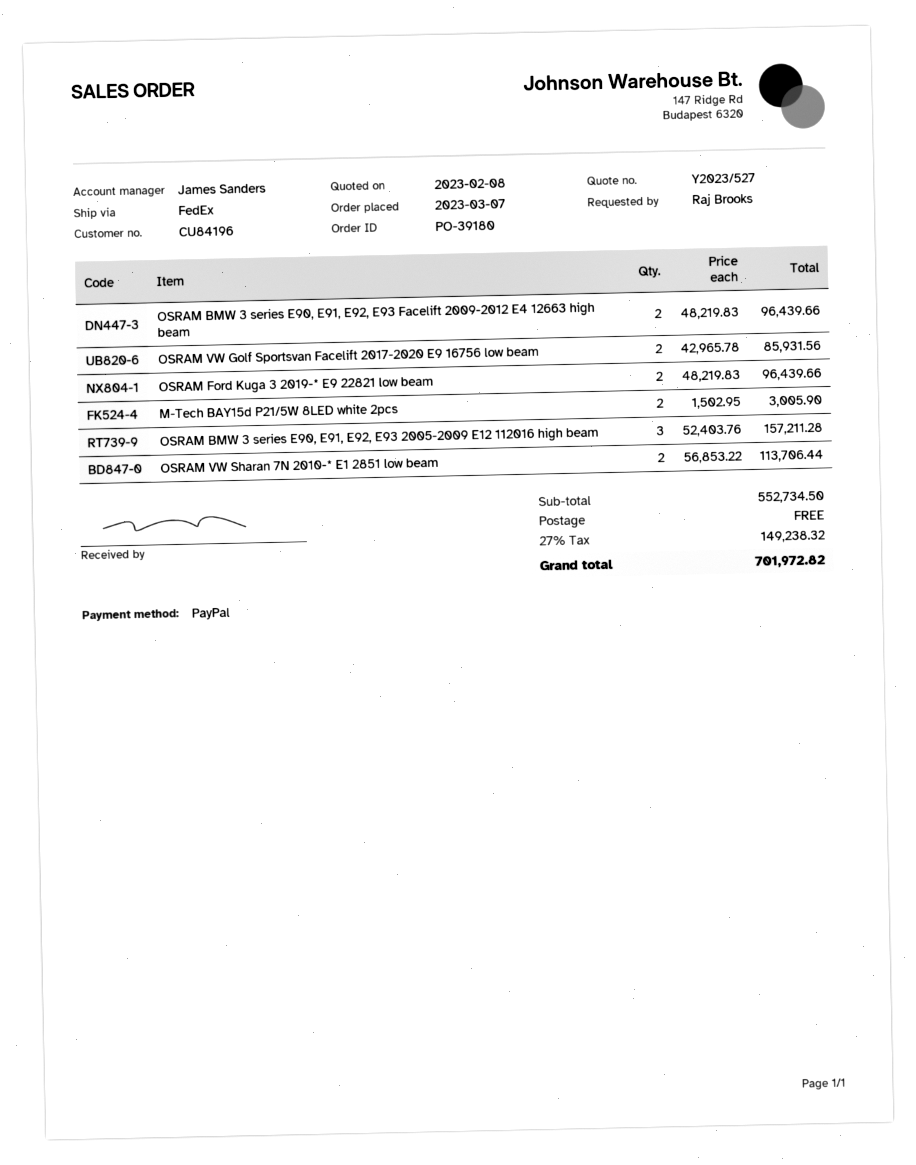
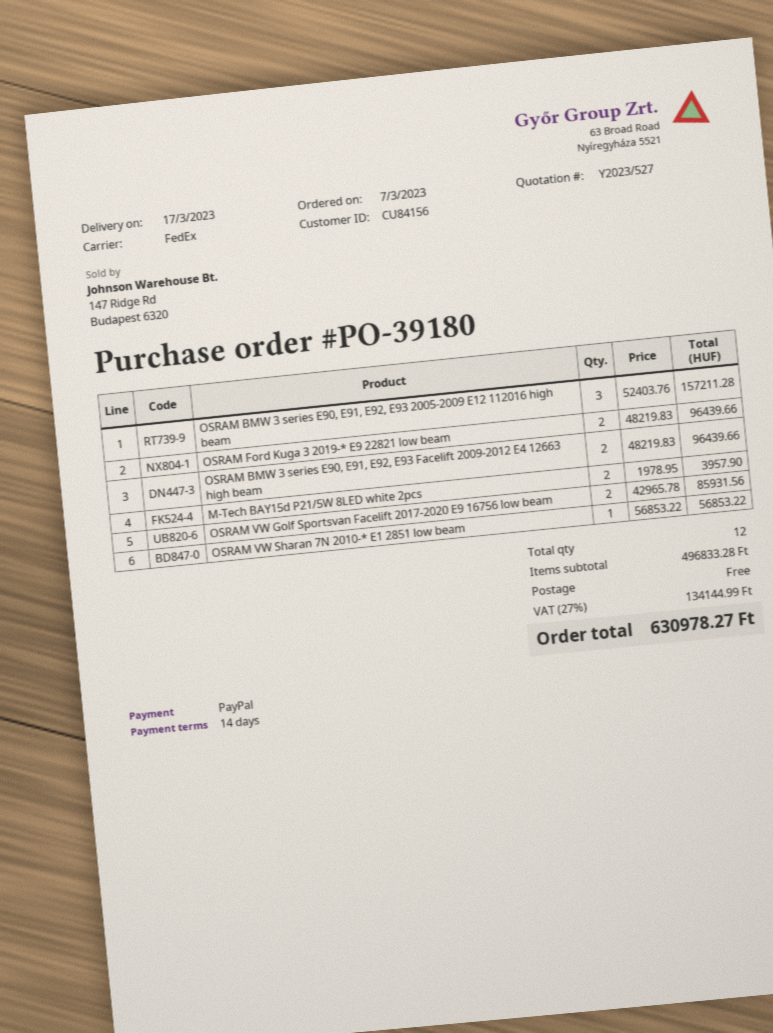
customer number: CU84196 -> CU84156
M-Tech BAY15d P21/5W 8LED white 2pcs: 2 x 1502.95 = 3005.90 -> 2 x 1978.95 = 3957.90
OSRAM VW Sharan 7N 2010-* E1 2851 low beam: 2 x 56853.22 = 113706.44 -> 1 x 56853.22 = 56853.22
subtotal: 552734.50 -> 496833.28
tax: 27% = 149238.32 -> 27% = 134144.99
total: 701972.82 -> 630978.27

